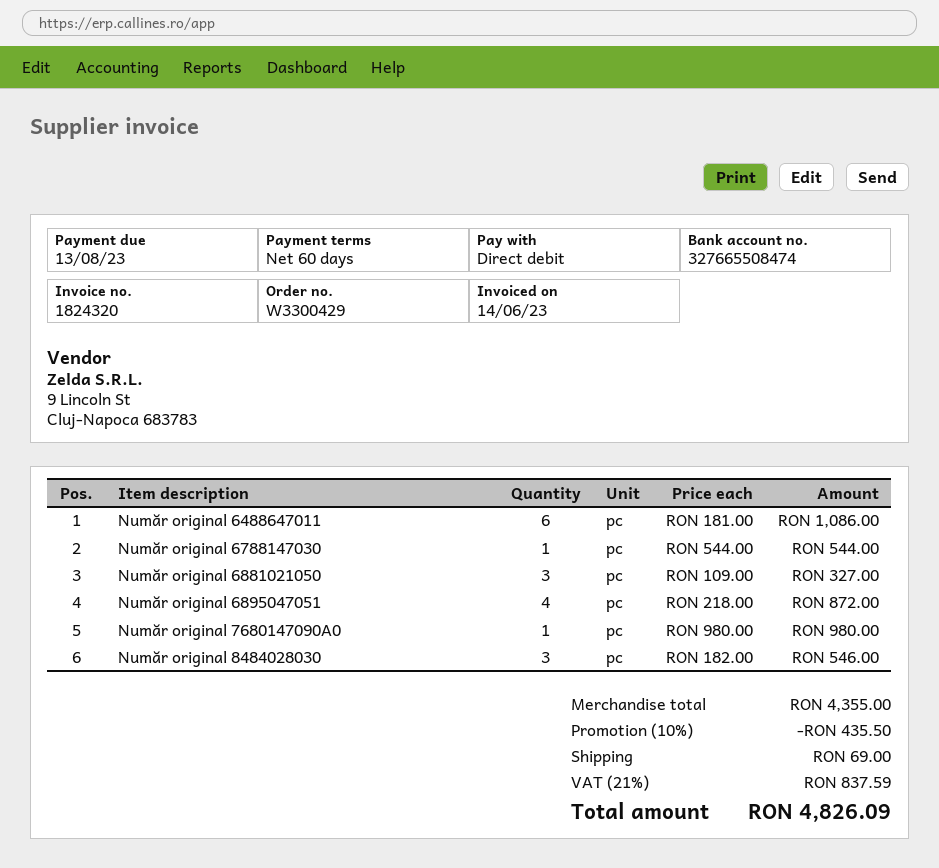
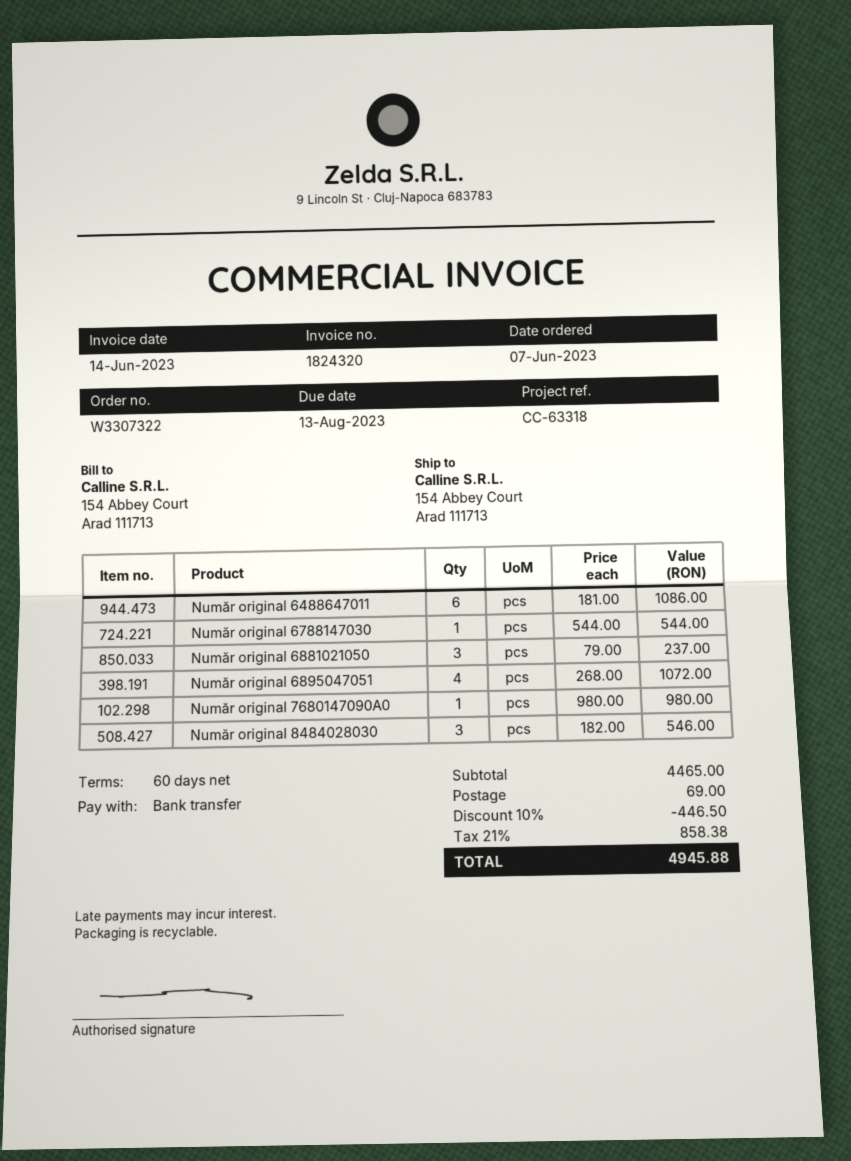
order number: W3300429 -> W3307322
payment method: direct debit -> bank transfer
Număr original 6881021050: 3 x 109.00 = 327.00 -> 3 x 79.00 = 237.00
Număr original 6895047051: 4 x 218.00 = 872.00 -> 4 x 268.00 = 1072.00
subtotal: 4355.00 -> 4465.00
discount: 10% = 435.50 -> 10% = 446.50
tax: 21% = 837.59 -> 21% = 858.38
total: 4826.09 -> 4945.88

